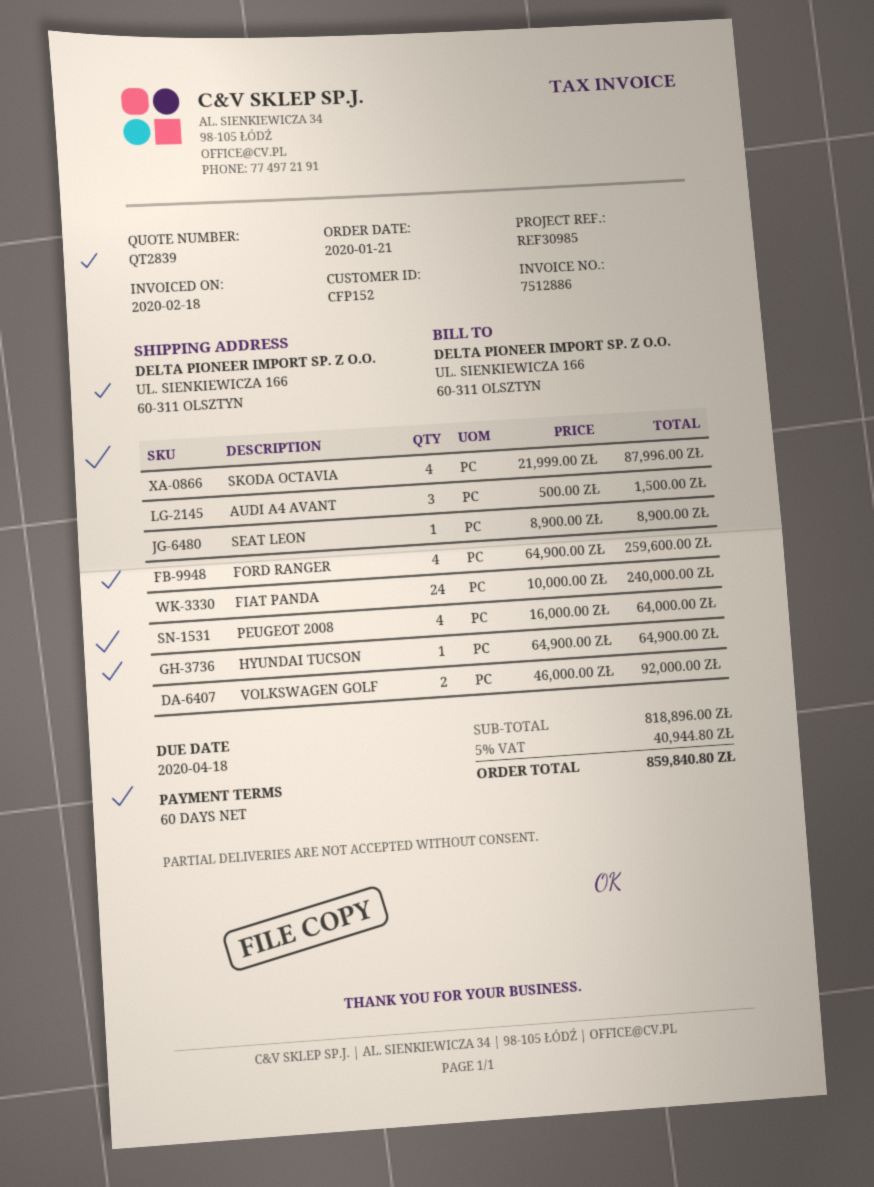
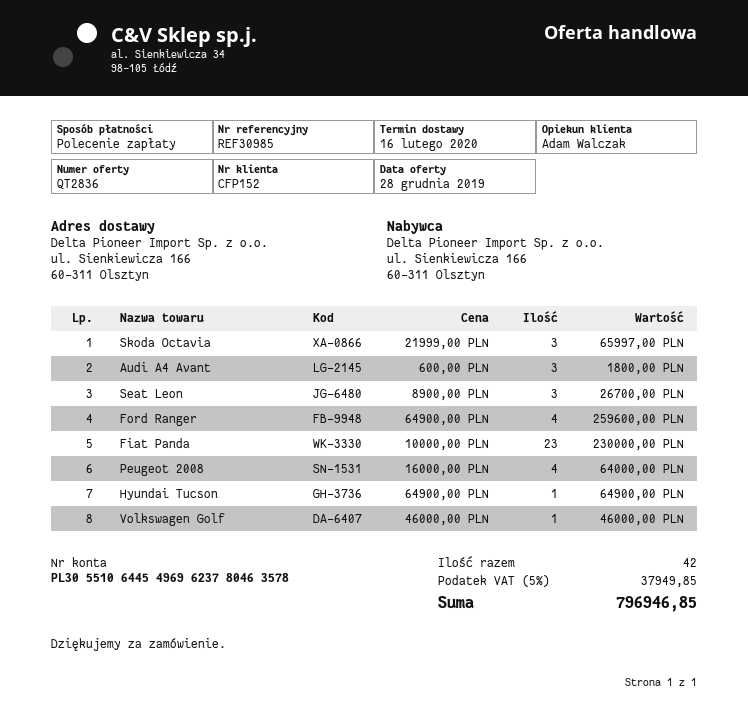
quote number: QT2839 -> QT2836
SKODA OCTAVIA: 4 x 21999.00 = 87996.00 -> 3 x 21999.00 = 65997.00
AUDI A4 AVANT: 3 x 500.00 = 1500.00 -> 3 x 600.00 = 1800.00
SEAT LEON: 1 x 8900.00 = 8900.00 -> 3 x 8900.00 = 26700.00
FIAT PANDA: 24 x 10000.00 = 240000.00 -> 23 x 10000.00 = 230000.00
VOLKSWAGEN GOLF: 2 x 46000.00 = 92000.00 -> 1 x 46000.00 = 46000.00
tax: 5% = 40944.80 -> 5% = 37949.85
total: 859840.80 -> 796946.85

